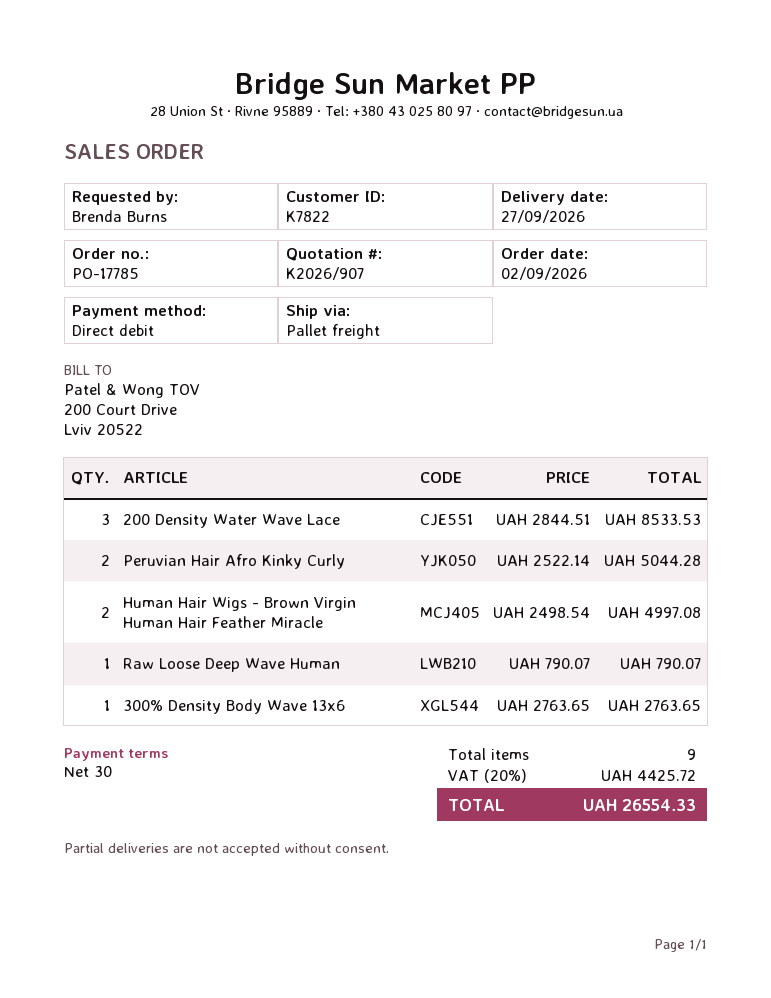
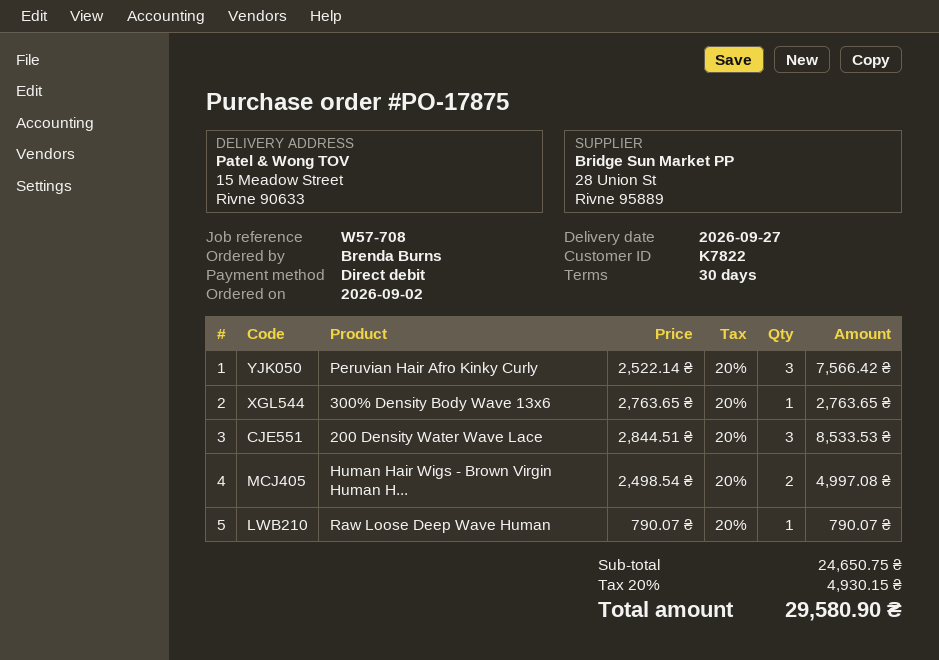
order number: PO-17785 -> PO-17875
Peruvian Hair Afro Kinky Curly: 2 x 2522.14 = 5044.28 -> 3 x 2522.14 = 7566.42
tax: 20% = 4425.72 -> 20% = 4930.15
total: 26554.33 -> 29580.90

